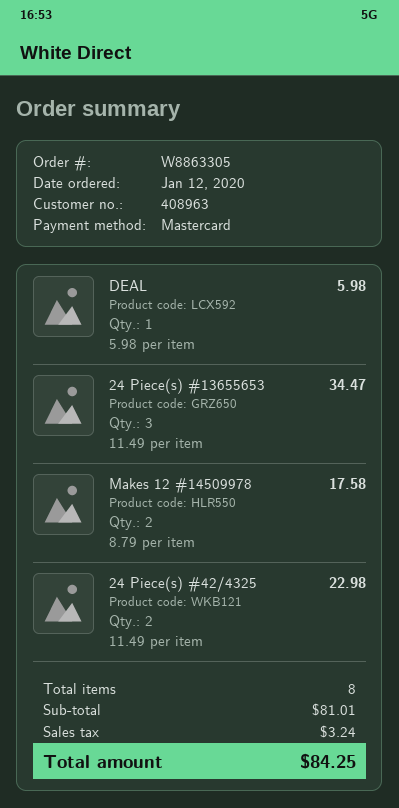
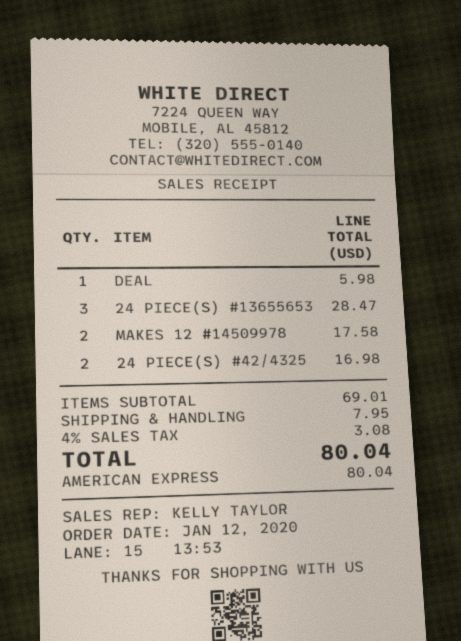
payment method: Mastercard -> American Express
24 Piece(s) #13655653: 3 for 34.47 -> 3 for 28.47
24 Piece(s) #42/4325: 2 for 22.98 -> 2 for 16.98
subtotal: 81.01 -> 69.01
shipping: none -> 7.95
tax: 3.24 -> 3.08
total: 84.25 -> 80.04

